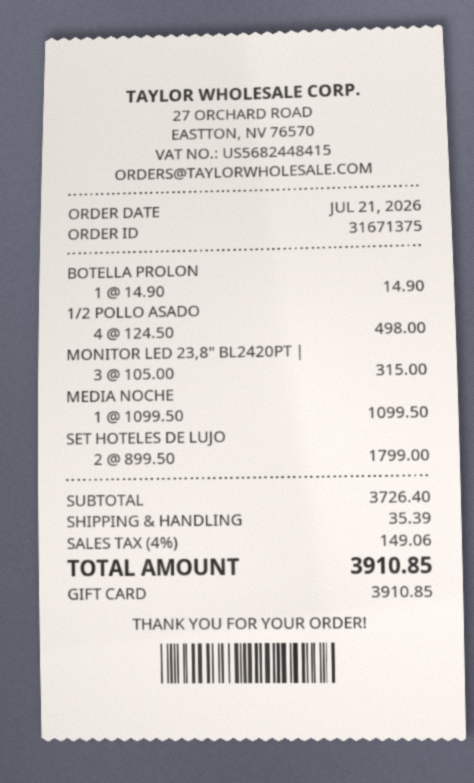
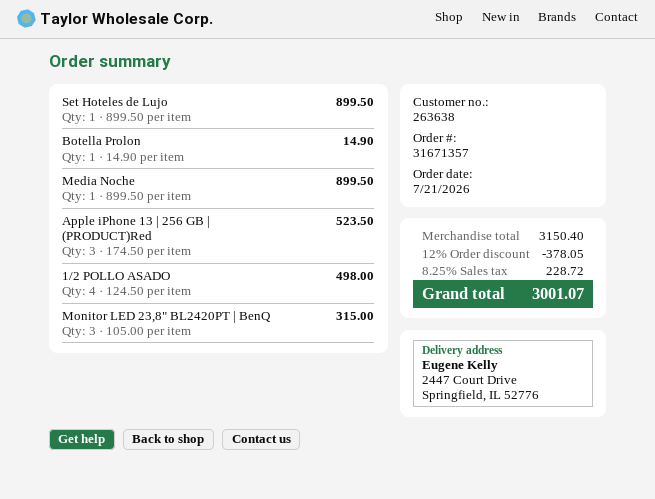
order number: 31671375 -> 31671357
MEDIA NOCHE: 1 x 1099.50 = 1099.50 -> 1 x 899.50 = 899.50
SET HOTELES DE LUJO: 2 x 899.50 = 1799.00 -> 1 x 899.50 = 899.50
Apple iPhone 13 | 256 GB | (PRODUCT)Red: none -> 3 x 174.50 = 523.50
subtotal: 3726.40 -> 3150.40
discount: none -> 12% = 378.05
shipping: 35.39 -> none
tax: 4% = 149.06 -> 8.25% = 228.72
total: 3910.85 -> 3001.07

